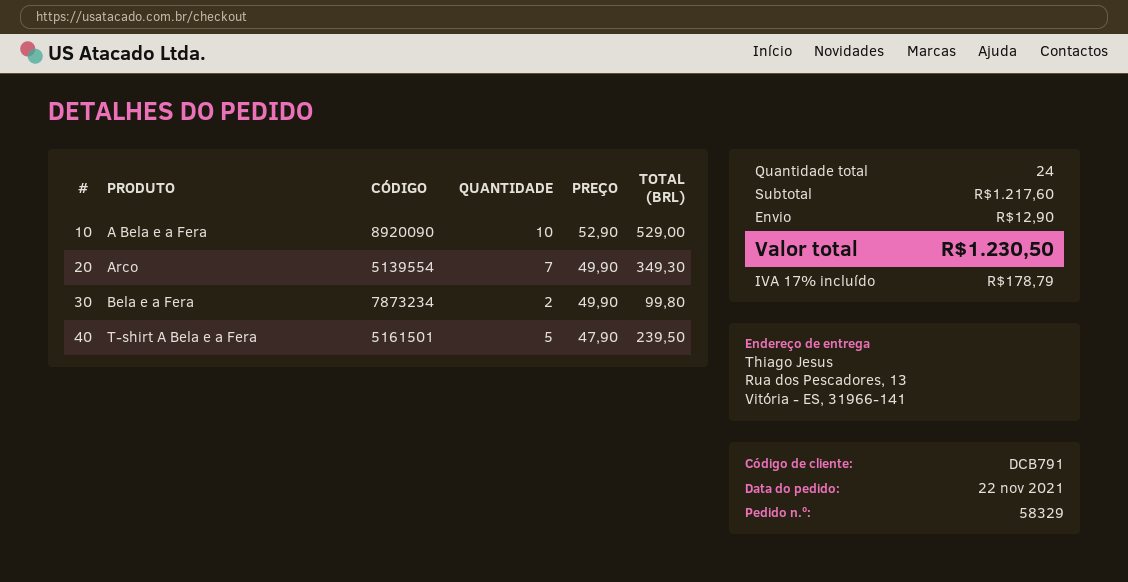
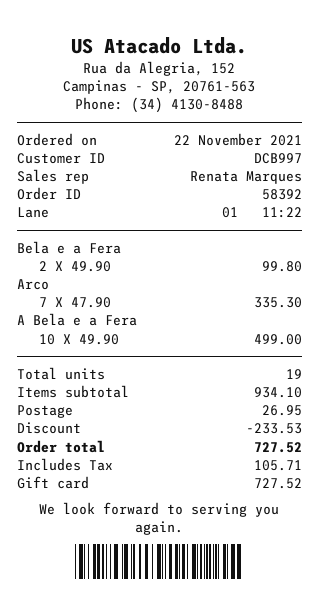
order number: 58329 -> 58392
customer number: DCB791 -> DCB997
A Bela e a Fera: 10 x 52.90 = 529.00 -> 10 x 49.90 = 499.00
Arco: 7 x 49.90 = 349.30 -> 7 x 47.90 = 335.30
T-shirt A Bela e a Fera: 5 x 47.90 = 239.50 -> none
total quantity: 24 -> 19
subtotal: 1217.60 -> 934.10
discount: none -> 233.53
shipping: 12.90 -> 26.95
tax: 178.79 -> 105.71
total: 1230.50 -> 727.52

